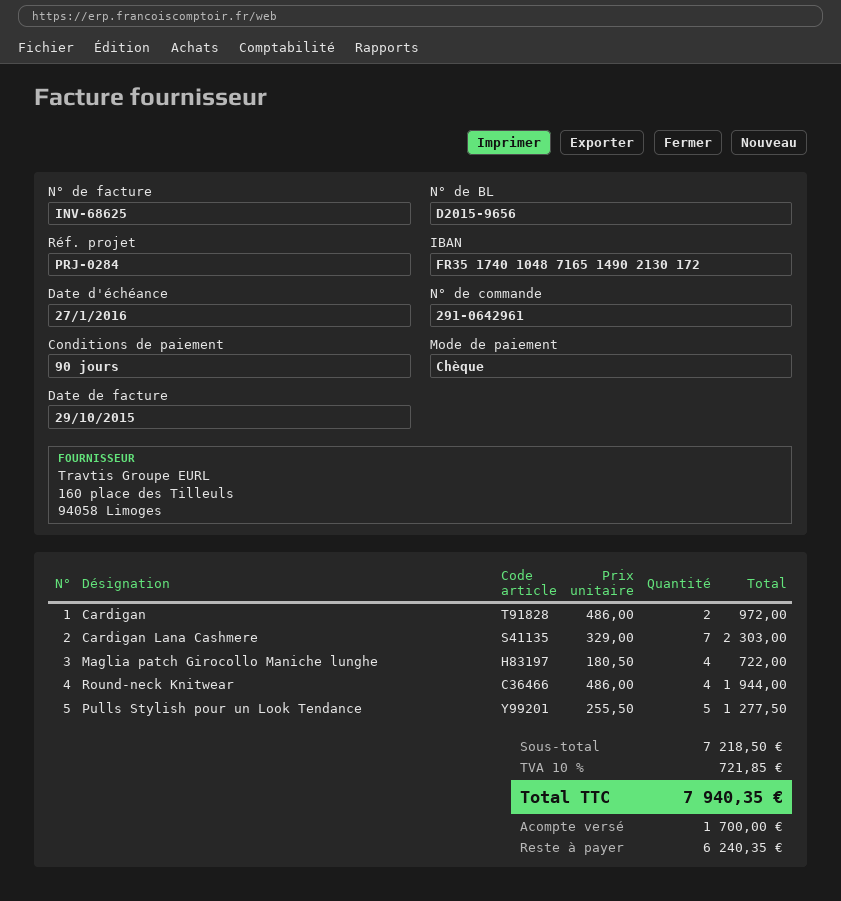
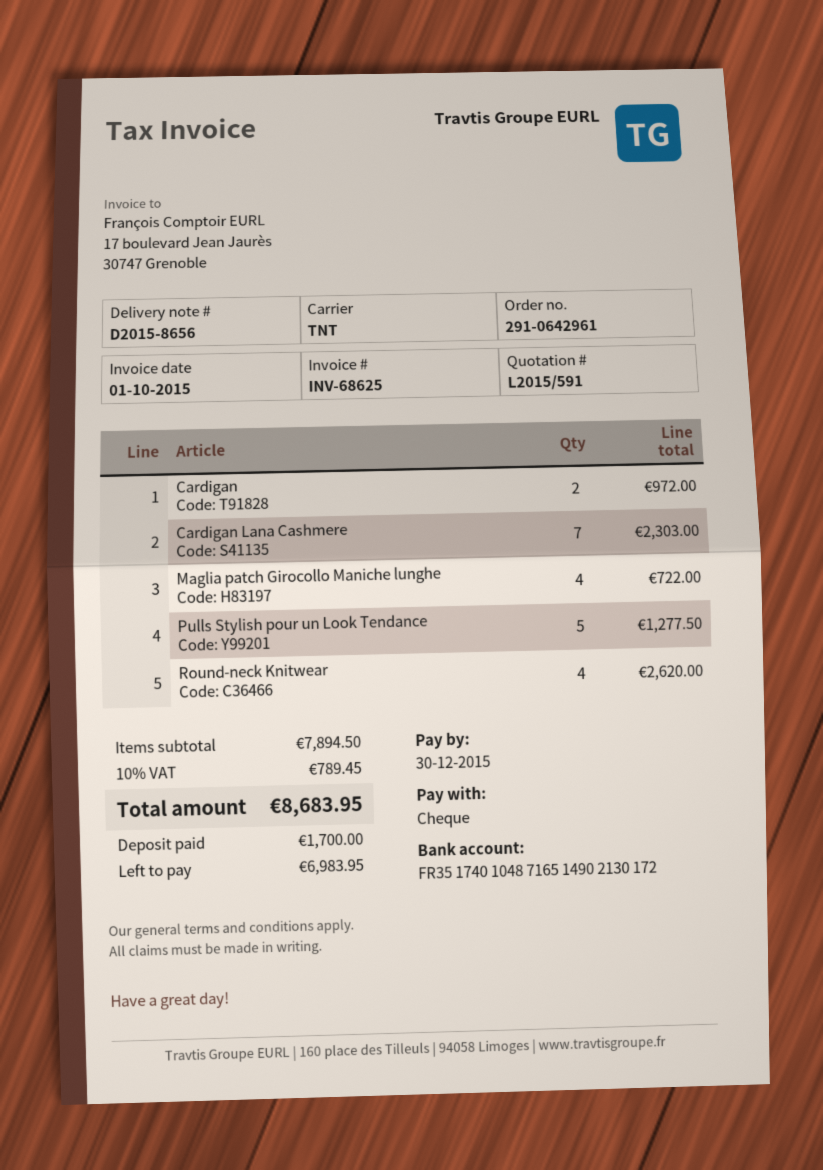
delivery note number: D2015-9656 -> D2015-8656
invoice date: 2015-10-29 -> 2015-10-01
due date: 2016-01-27 -> 2015-12-30
Round-neck Knitwear: 4 for 1944.00 -> 4 for 2620.00
subtotal: 7218.50 -> 7894.50
tax: 10% = 721.85 -> 10% = 789.45
total: 7940.35 -> 8683.95
balance: 6240.35 -> 6983.95

